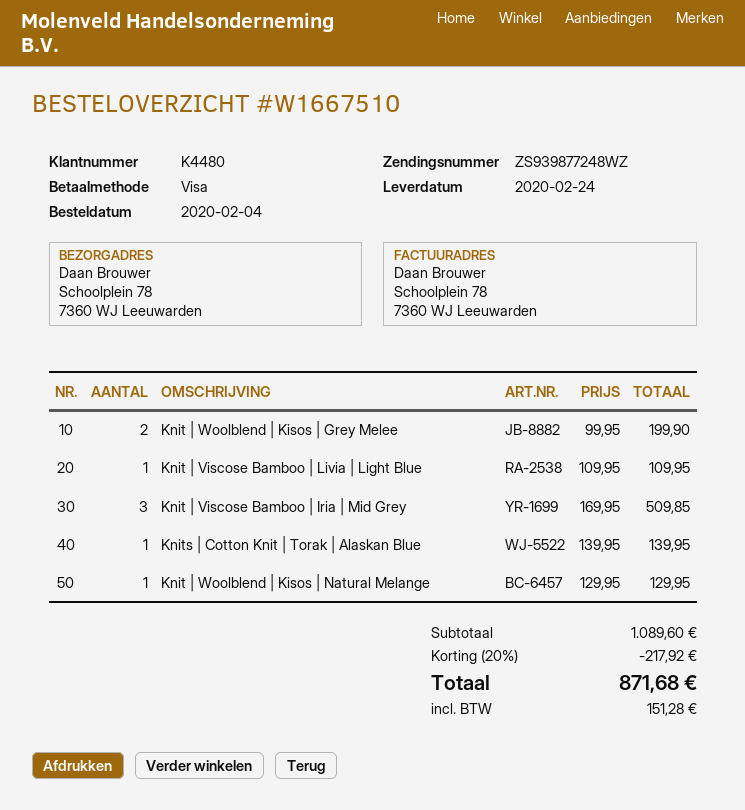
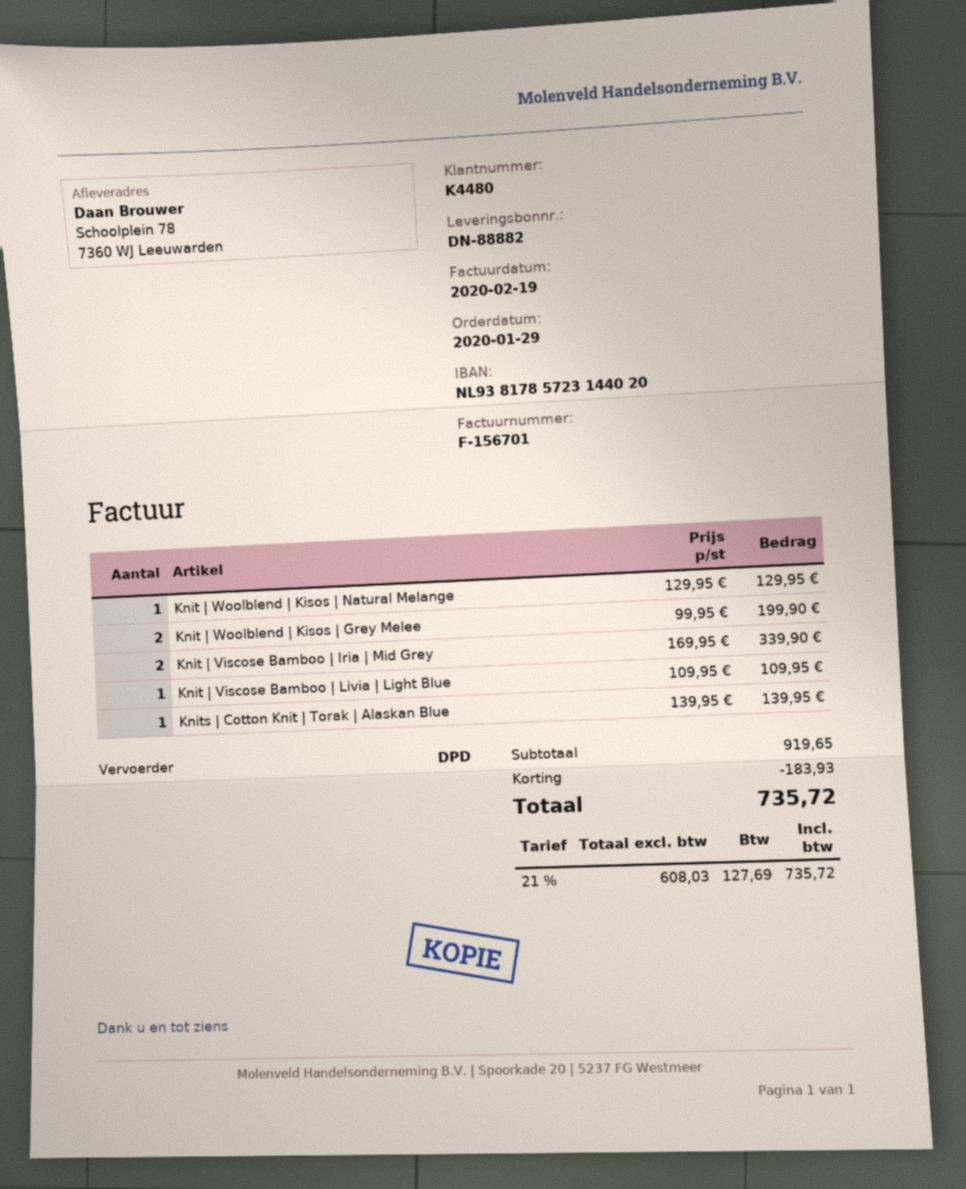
order date: 2020-02-04 -> 2020-01-29
Knit | Viscose Bamboo | Iria | Mid Grey: 3 x 169.95 = 509.85 -> 2 x 169.95 = 339.90
subtotal: 1089.60 -> 919.65
discount: 217.92 -> 183.93
tax: 151.28 -> 127.69
total: 871.68 -> 735.72

